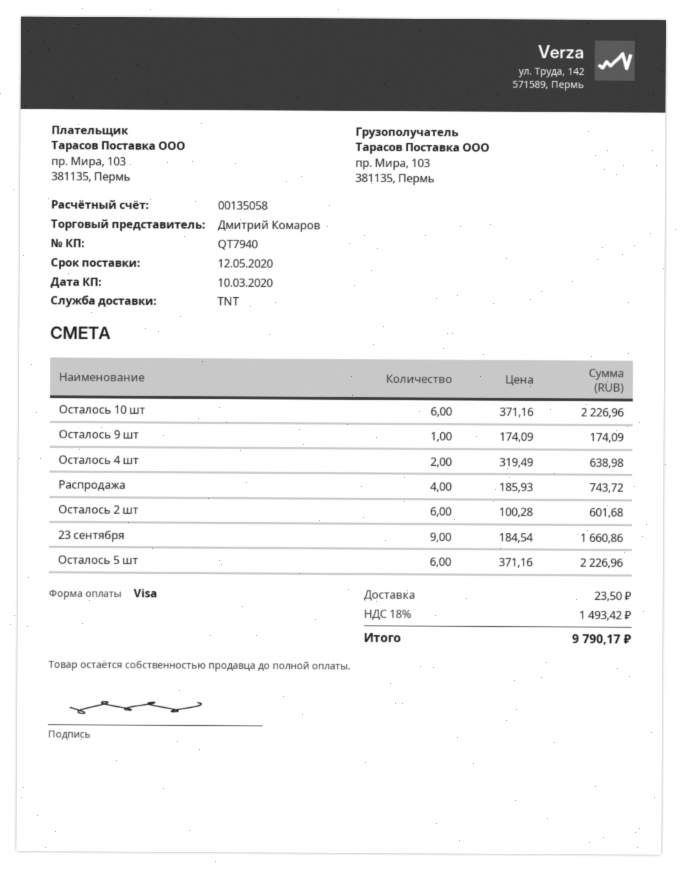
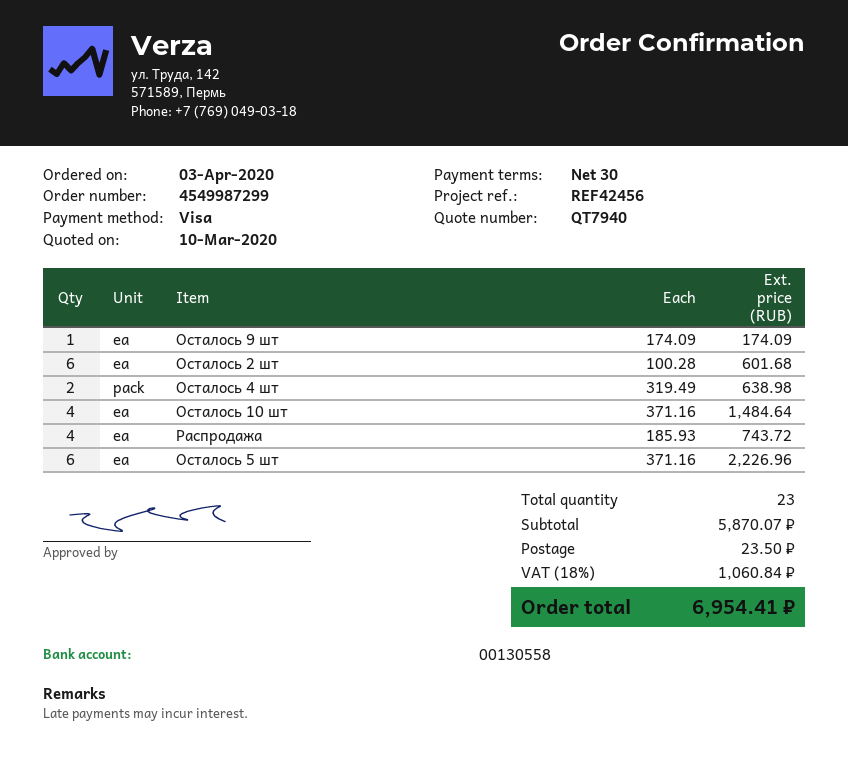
bank account: 00135058 -> 00130558
Осталось 10 шт: 6 x 371.16 = 2226.96 -> 4 x 371.16 = 1484.64
23 сентября: 9 x 184.54 = 1660.86 -> none
tax: 18% = 1493.42 -> 18% = 1060.84
total: 9790.17 -> 6954.41

